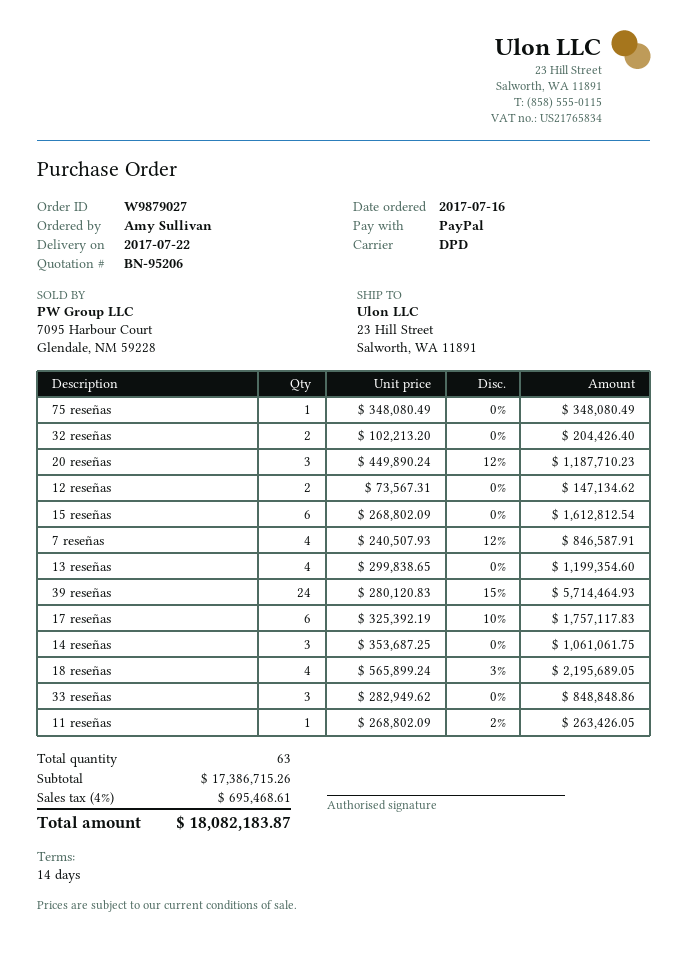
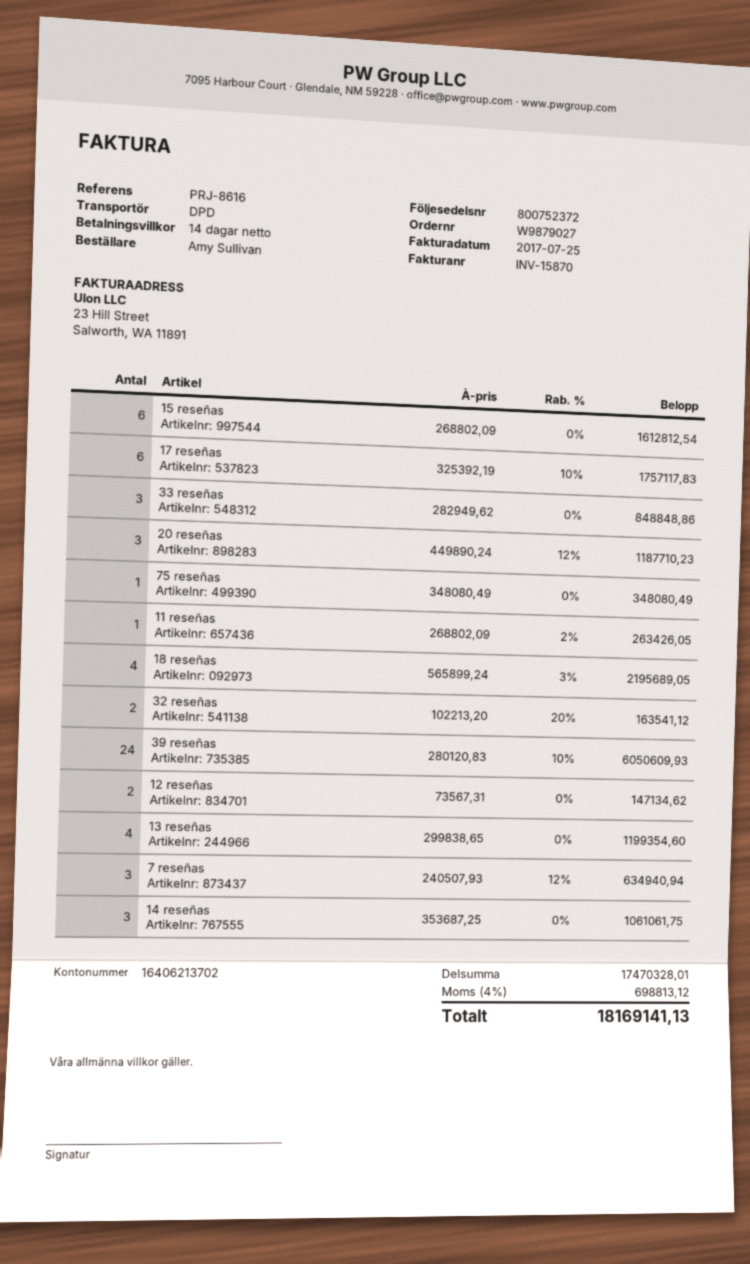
32 reseñas: 2 x 102213.20 = 204426.40 -> 2 x 102213.20 - 20% = 163541.12
7 reseñas: 4 x 240507.93 - 12% = 846587.91 -> 3 x 240507.93 - 12% = 634940.94
39 reseñas: 24 x 280120.83 - 15% = 5714464.93 -> 24 x 280120.83 - 10% = 6050609.93
subtotal: 17386715.26 -> 17470328.01
tax: 4% = 695468.61 -> 4% = 698813.12
total: 18082183.87 -> 18169141.13

